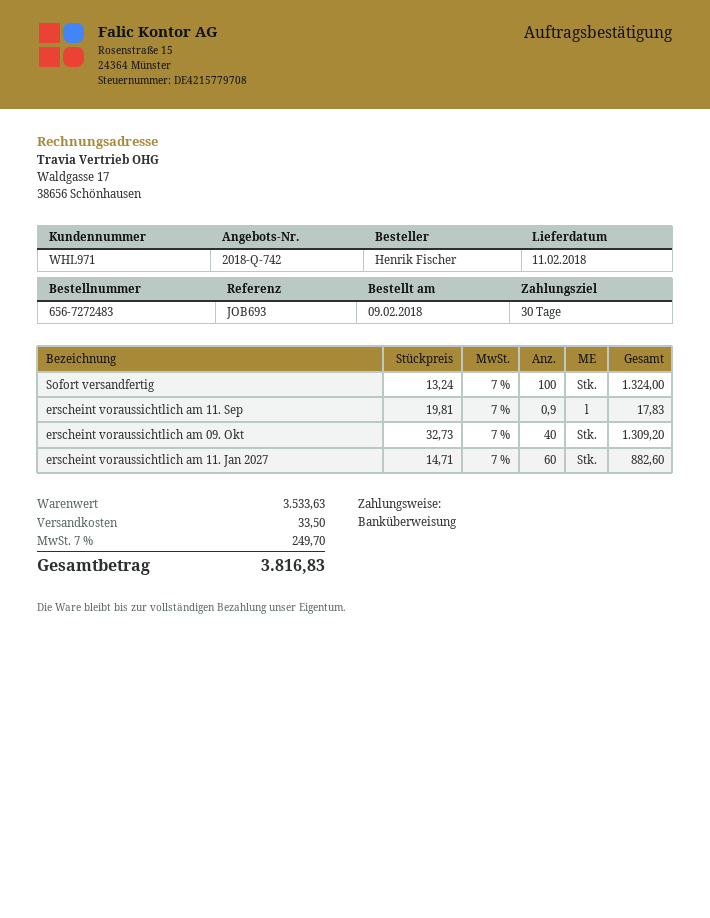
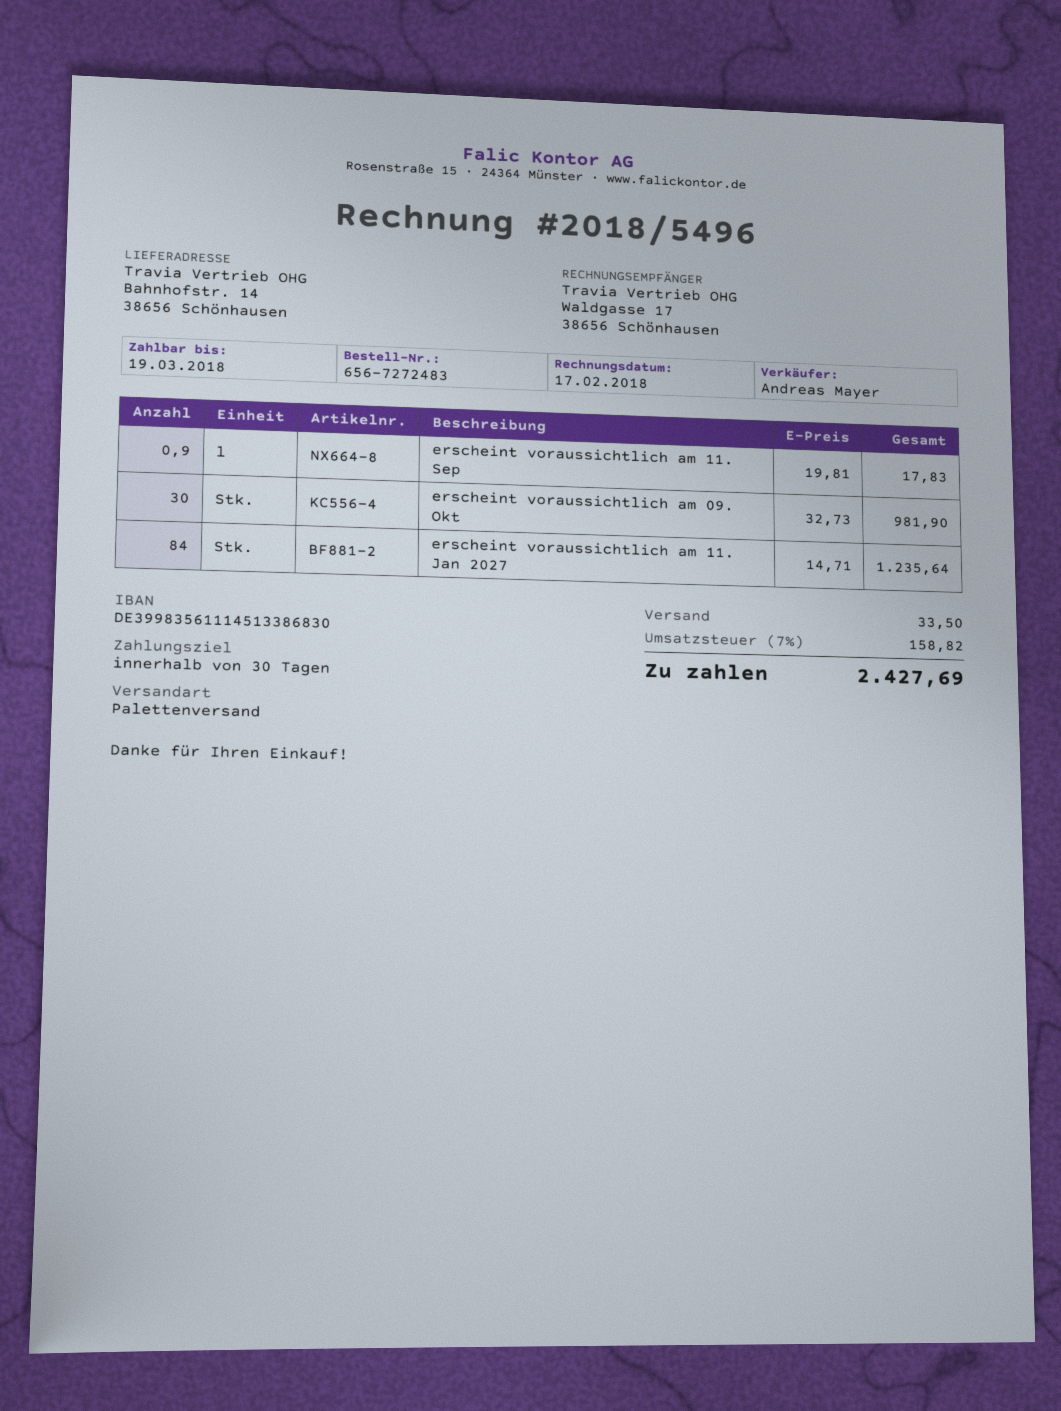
Sofort versandfertig: 100 x 13.24 = 1324.00 -> none
erscheint voraussichtlich am 09. Okt: 40 x 32.73 = 1309.20 -> 30 x 32.73 = 981.90
erscheint voraussichtlich am 11. Jan 2027: 60 x 14.71 = 882.60 -> 84 x 14.71 = 1235.64
tax: 7% = 249.70 -> 7% = 158.82
total: 3816.83 -> 2427.69

